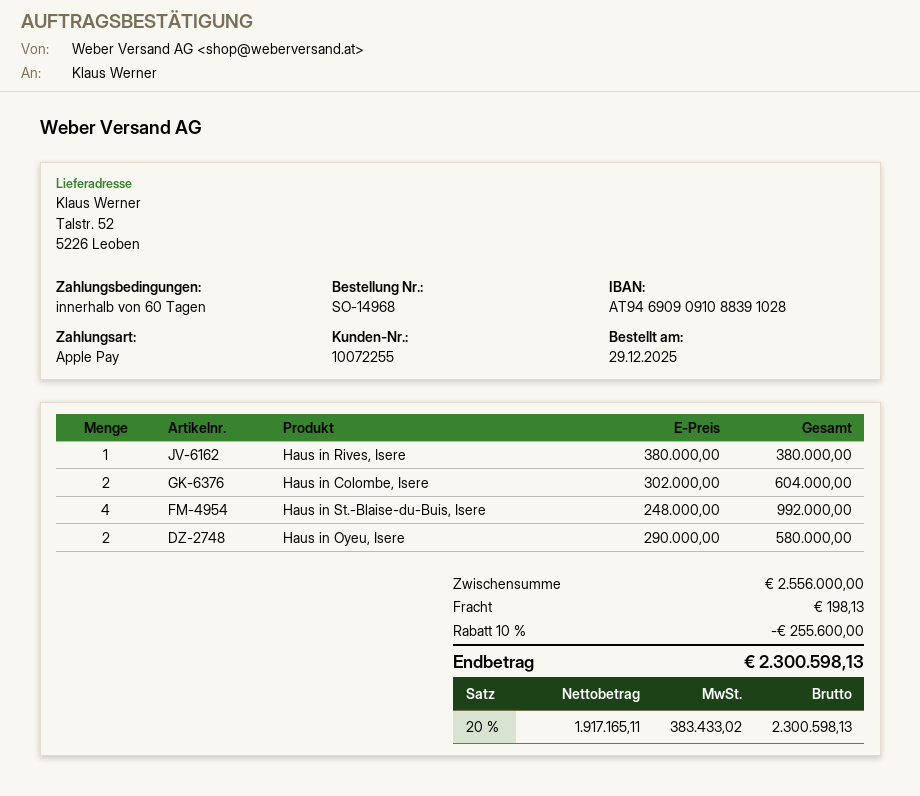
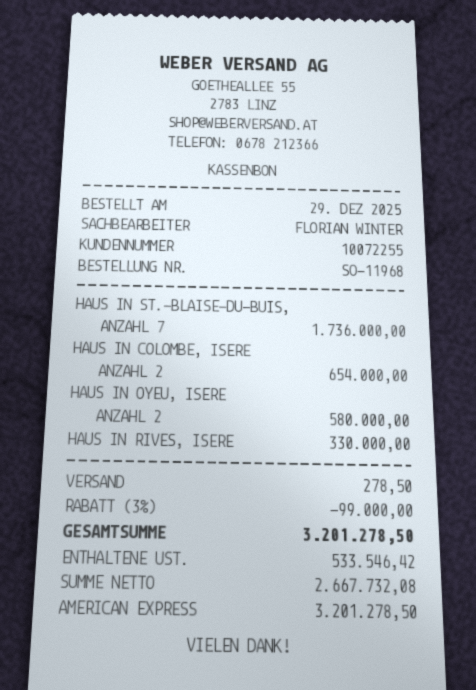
order number: SO-14968 -> SO-11968
payment method: Apple Pay -> American Express
Haus in Rives, Isere: 1 for 380000.00 -> 1 for 330000.00
Haus in Colombe, Isere: 2 for 604000.00 -> 2 for 654000.00
Haus in St.-Blaise-du-Buis, Isere: 4 for 992000.00 -> 7 for 1736000.00
discount: 10% = 255600.00 -> 3% = 99000.00
shipping: 198.13 -> 278.50
net: 1917165.11 -> 2667732.08
tax: 383433.02 -> 533546.42
total: 2300598.13 -> 3201278.50

